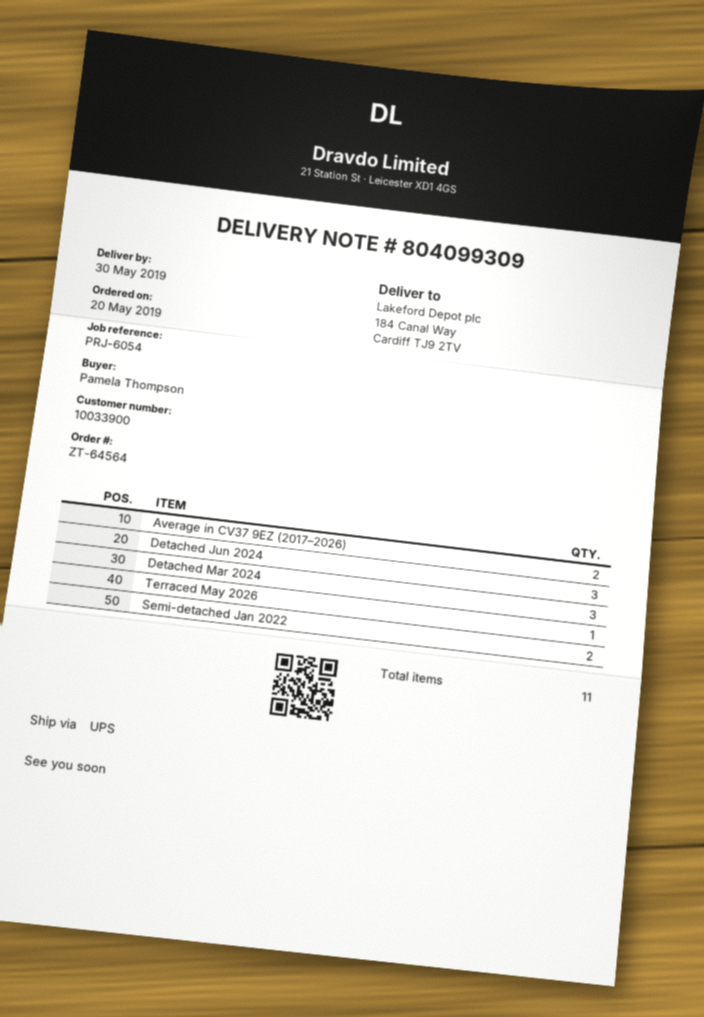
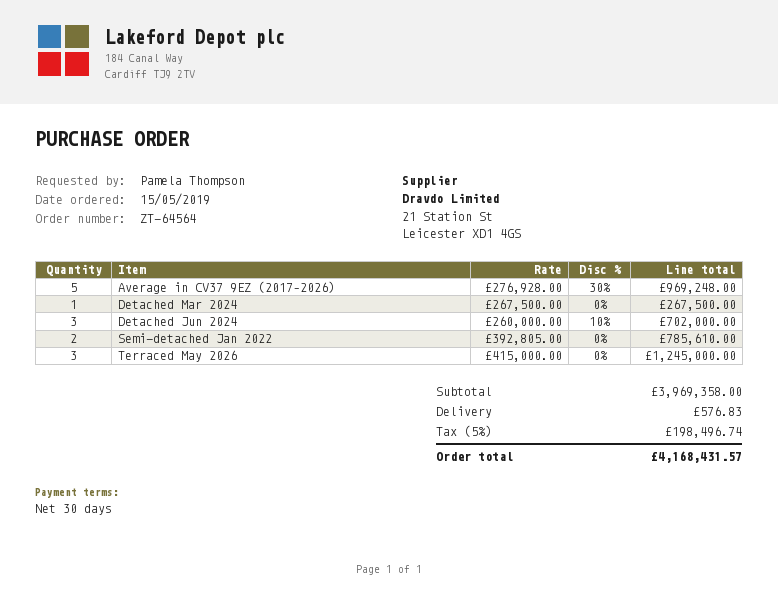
order date: 2019-05-20 -> 2019-05-15
Average in CV37 9EZ (2017–2026): 2 -> 5
Detached Mar 2024: 3 -> 1
Terraced May 2026: 1 -> 3

